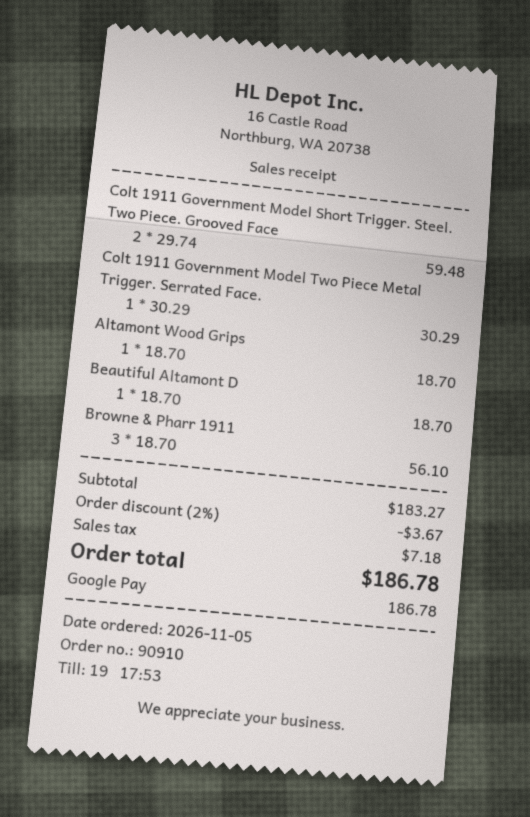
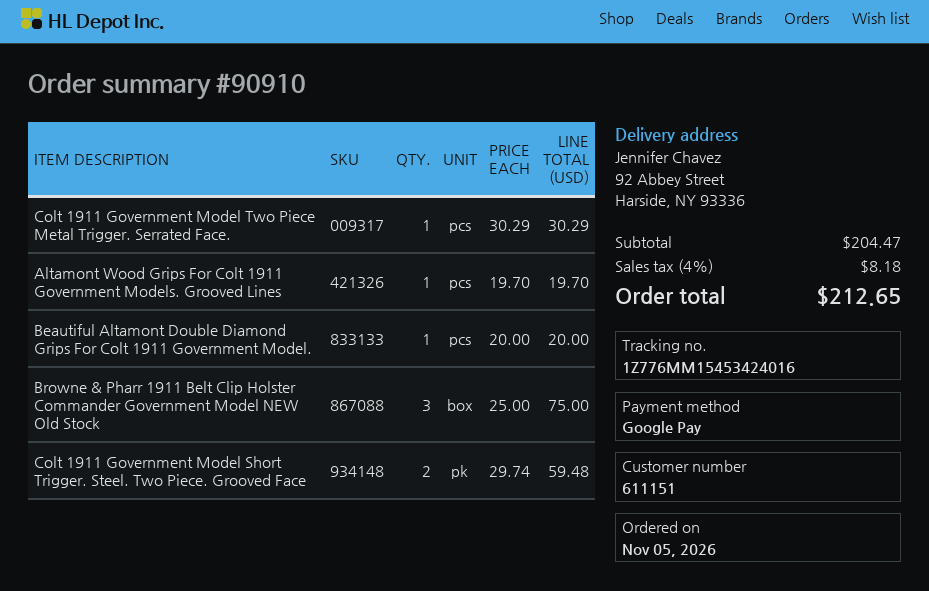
Altamont Wood Grips: 1 x 18.70 = 18.70 -> 1 x 19.70 = 19.70
Beautiful Altamont D: 1 x 18.70 = 18.70 -> 1 x 20.00 = 20.00
Browne & Pharr 1911: 3 x 18.70 = 56.10 -> 3 x 25.00 = 75.00
subtotal: 183.27 -> 204.47
discount: 2% = 3.67 -> none
tax: 7.18 -> 8.18
total: 186.78 -> 212.65

